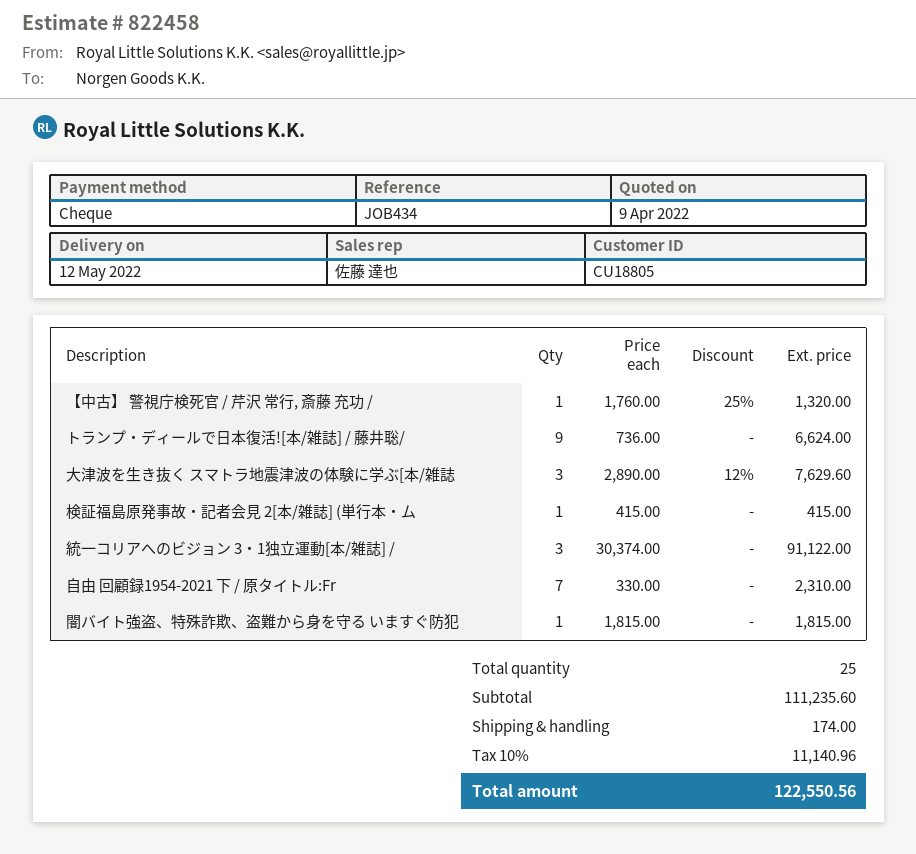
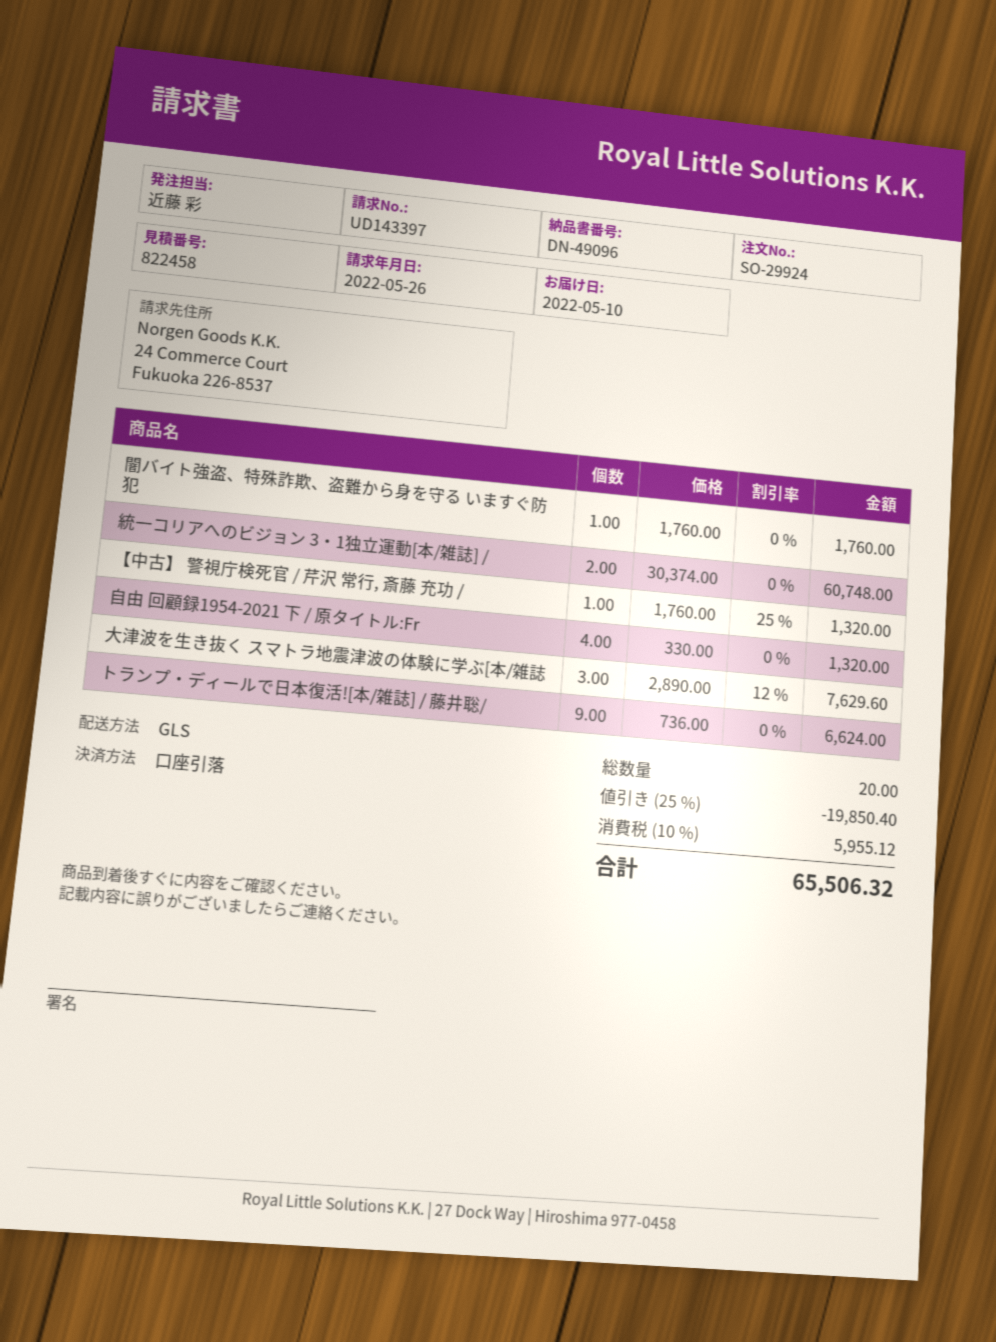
delivery date: 2022-05-12 -> 2022-05-10
payment method: cheque -> direct debit
検証福島原発事故・記者会見 2[本/雑誌] (単行本・ム: 1 x 415.00 = 415.00 -> none
統一コリアへのビジョン 3・1独立運動[本/雑誌] /: 3 x 30374.00 = 91122.00 -> 2 x 30374.00 = 60748.00
自由 回顧録1954-2021 下 / 原タイトル:Fr: 7 x 330.00 = 2310.00 -> 4 x 330.00 = 1320.00
闇バイト強盗、特殊詐欺、盗難から身を守る いますぐ防犯: 1 x 1815.00 = 1815.00 -> 1 x 1760.00 = 1760.00
total quantity: 25 -> 20
discount: none -> 25% = 19850.40
shipping: 174.00 -> none
tax: 10% = 11140.96 -> 10% = 5955.12
total: 122550.56 -> 65506.32

